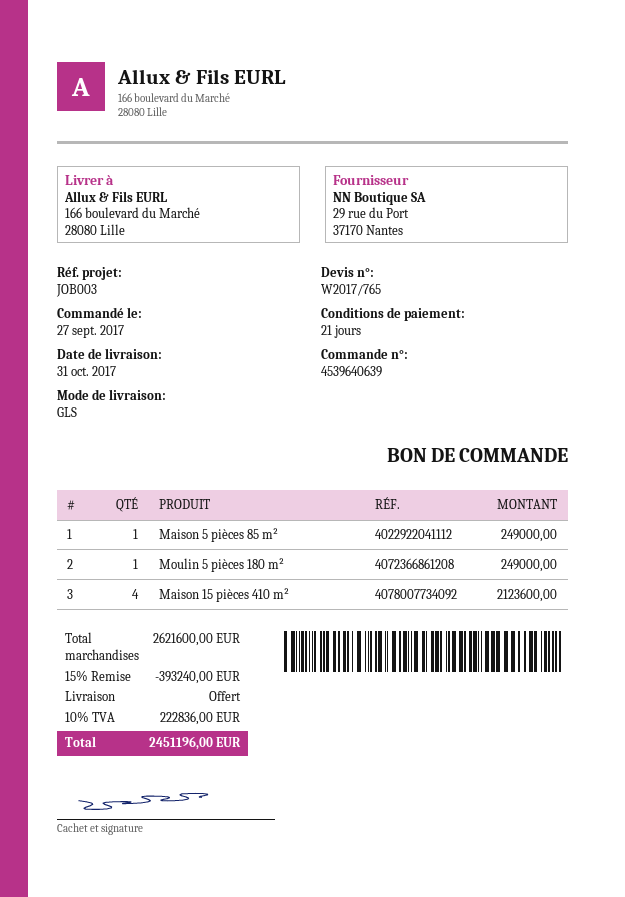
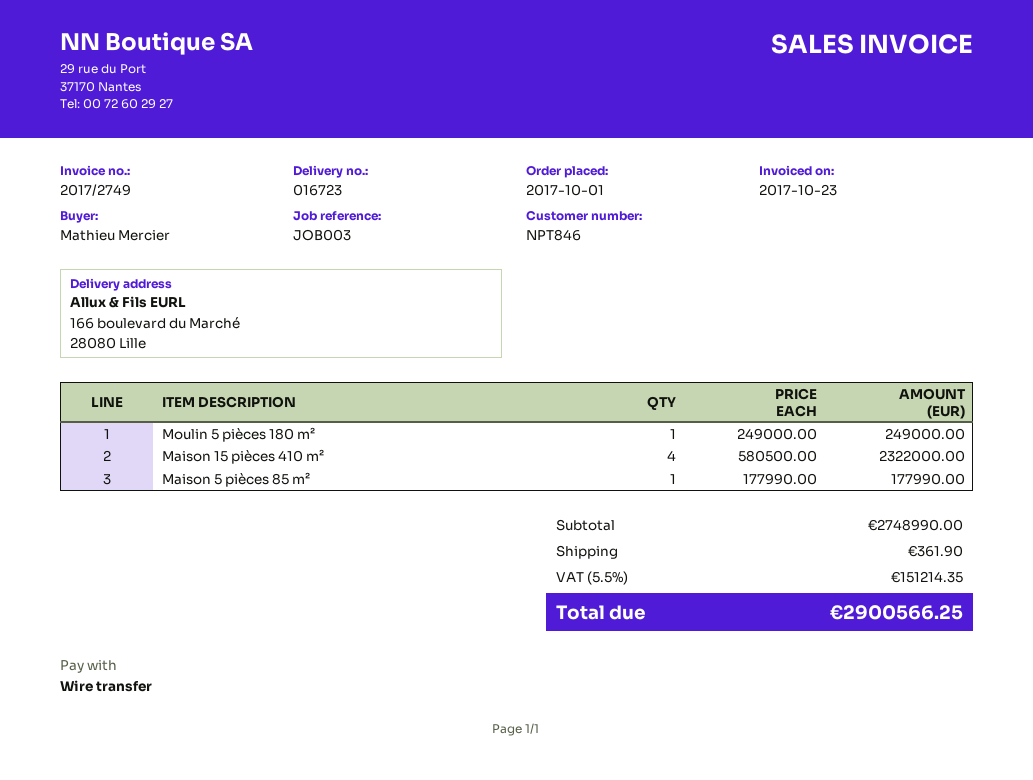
order date: 2017-09-27 -> 2017-10-01
Maison 5 pièces 85 m²: 1 for 249000.00 -> 1 for 177990.00
Maison 15 pièces 410 m²: 4 for 2123600.00 -> 4 for 2322000.00
subtotal: 2621600.00 -> 2748990.00
discount: 15% = 393240.00 -> none
shipping: 0.00 -> 361.90
tax: 10% = 222836.00 -> 5.5% = 151214.35
total: 2451196.00 -> 2900566.25

